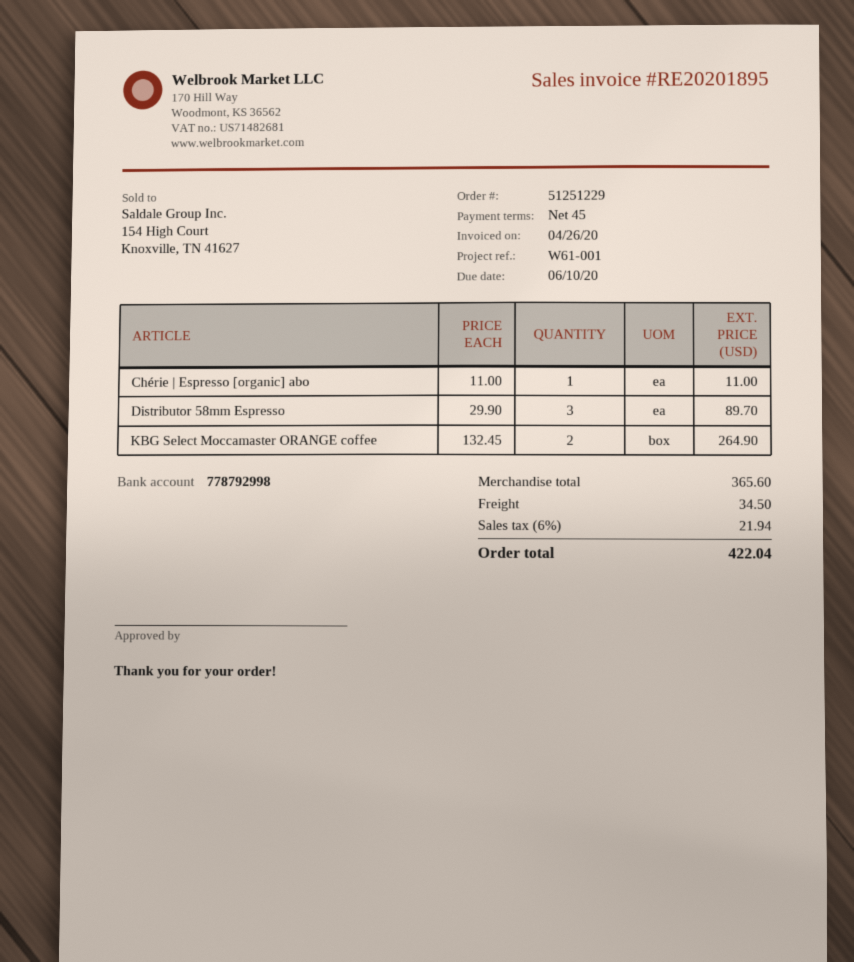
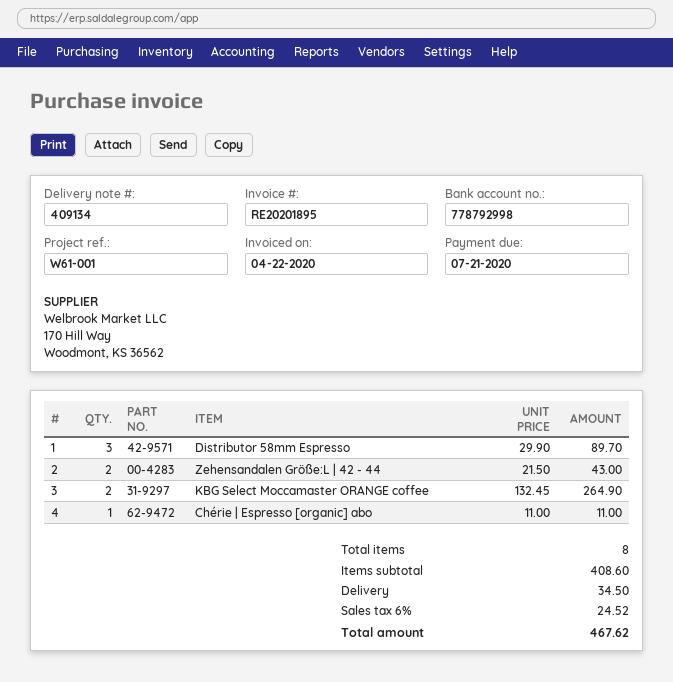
invoice date: 2020-04-26 -> 2020-04-22
due date: 2020-06-10 -> 2020-07-21
Zehensandalen Größe:L | 42 - 44: none -> 2 x 21.50 = 43.00
subtotal: 365.60 -> 408.60
tax: 6% = 21.94 -> 6% = 24.52
total: 422.04 -> 467.62

